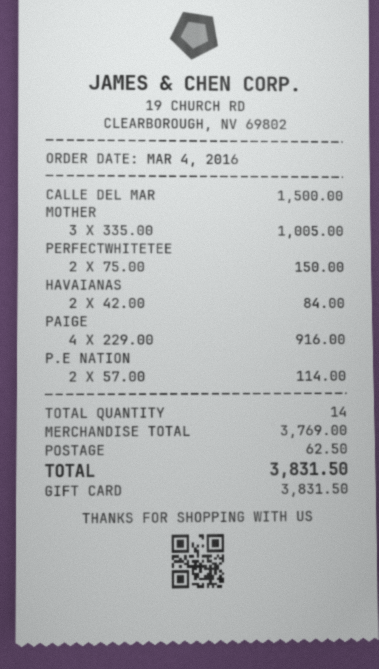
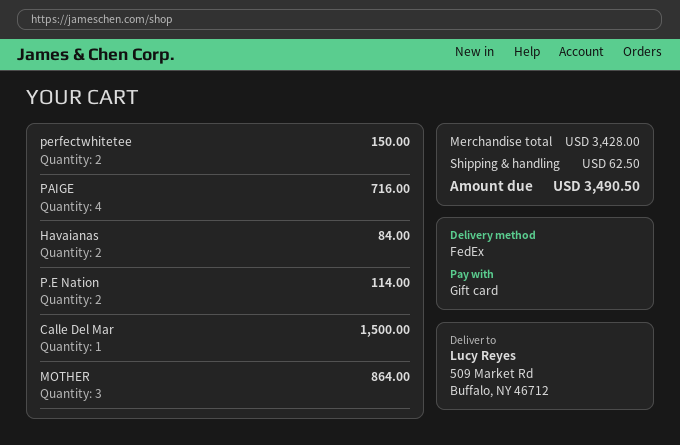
MOTHER: 3 for 1005.00 -> 3 for 864.00
PAIGE: 4 for 916.00 -> 4 for 716.00
subtotal: 3769.00 -> 3428.00
total: 3831.50 -> 3490.50

